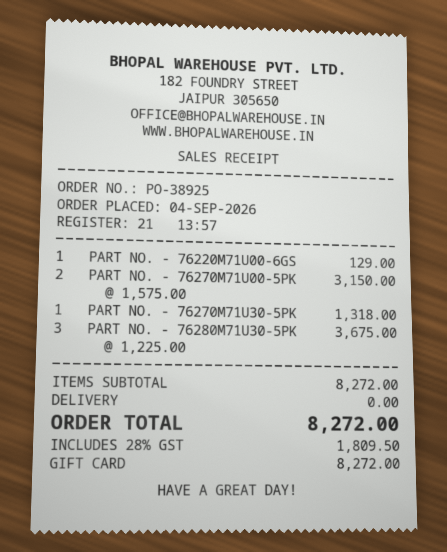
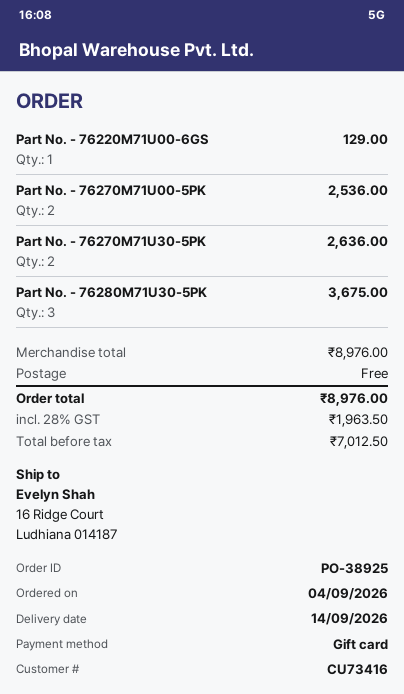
PART NO. - 76270M71U00-5PK: 2 for 3150.00 -> 2 for 2536.00
PART NO. - 76270M71U30-5PK: 1 for 1318.00 -> 2 for 2636.00
subtotal: 8272.00 -> 8976.00
tax: 28% = 1809.50 -> 28% = 1963.50
total: 8272.00 -> 8976.00

